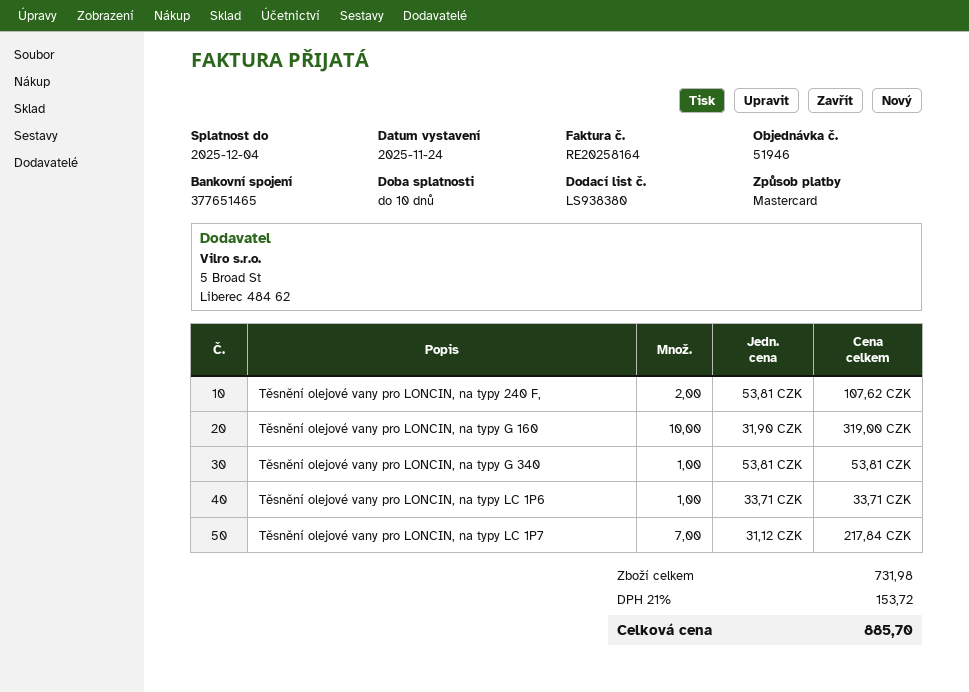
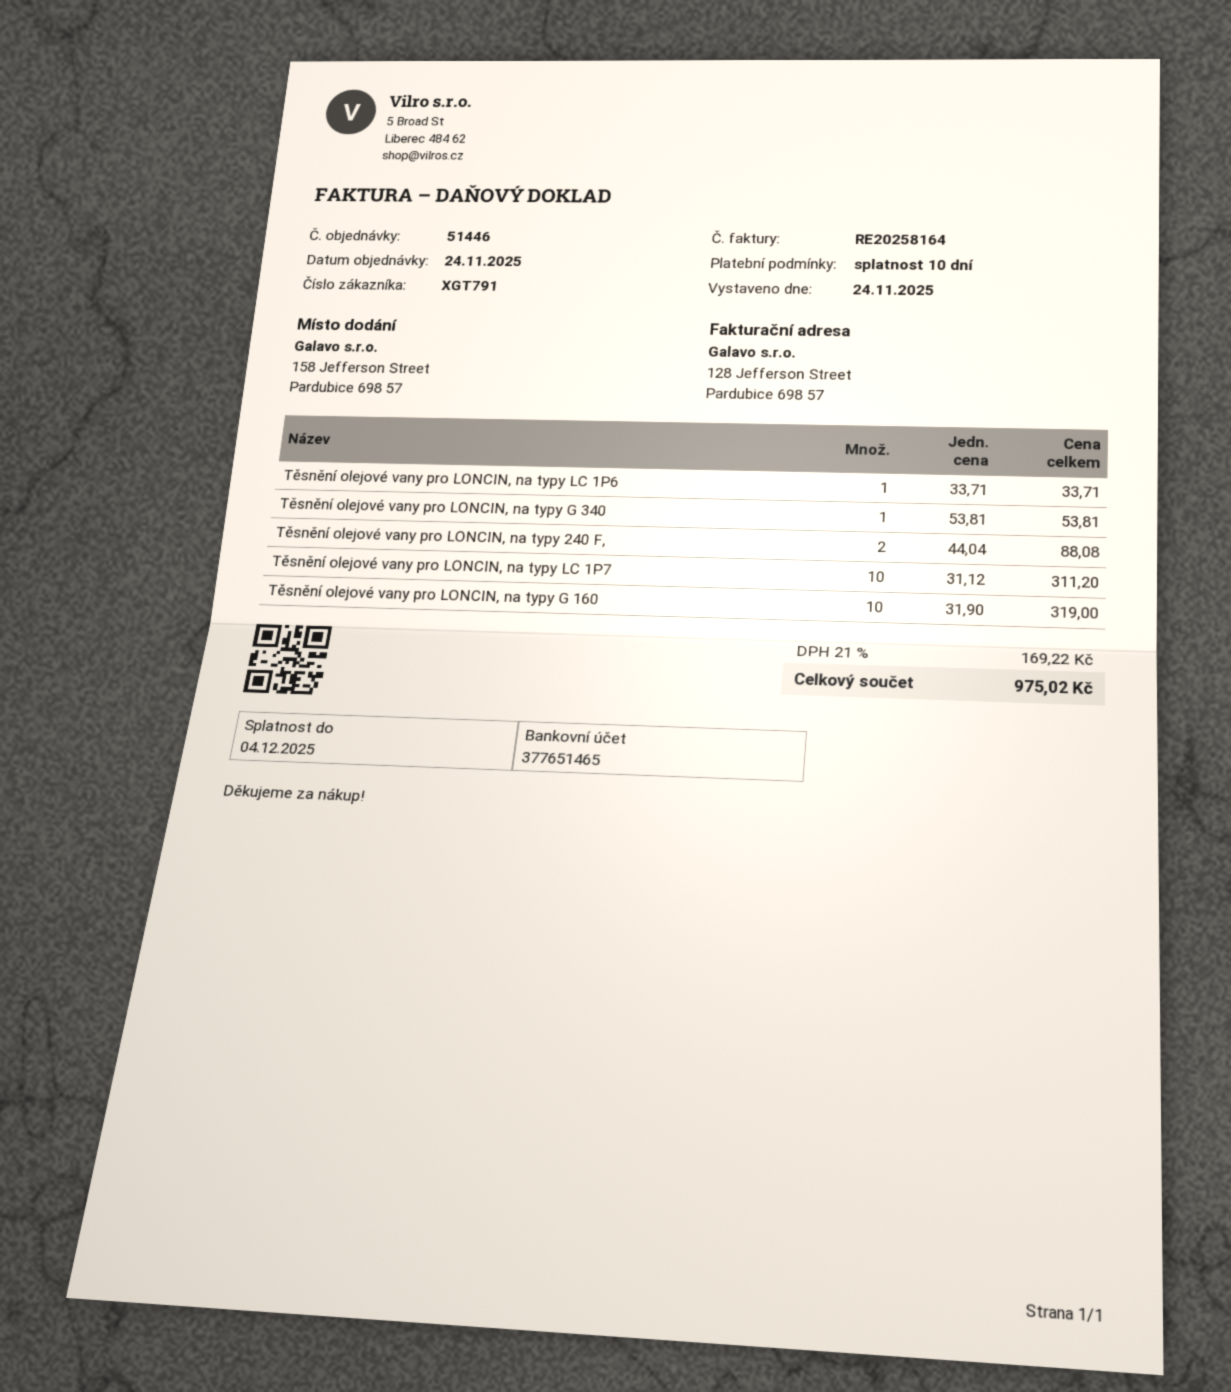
order number: 51946 -> 51446
Těsnění olejové vany pro LONCIN, na typy 240 F,: 2 x 53.81 = 107.62 -> 2 x 44.04 = 88.08
Těsnění olejové vany pro LONCIN, na typy LC 1P7: 7 x 31.12 = 217.84 -> 10 x 31.12 = 311.20
tax: 21% = 153.72 -> 21% = 169.22
total: 885.70 -> 975.02

